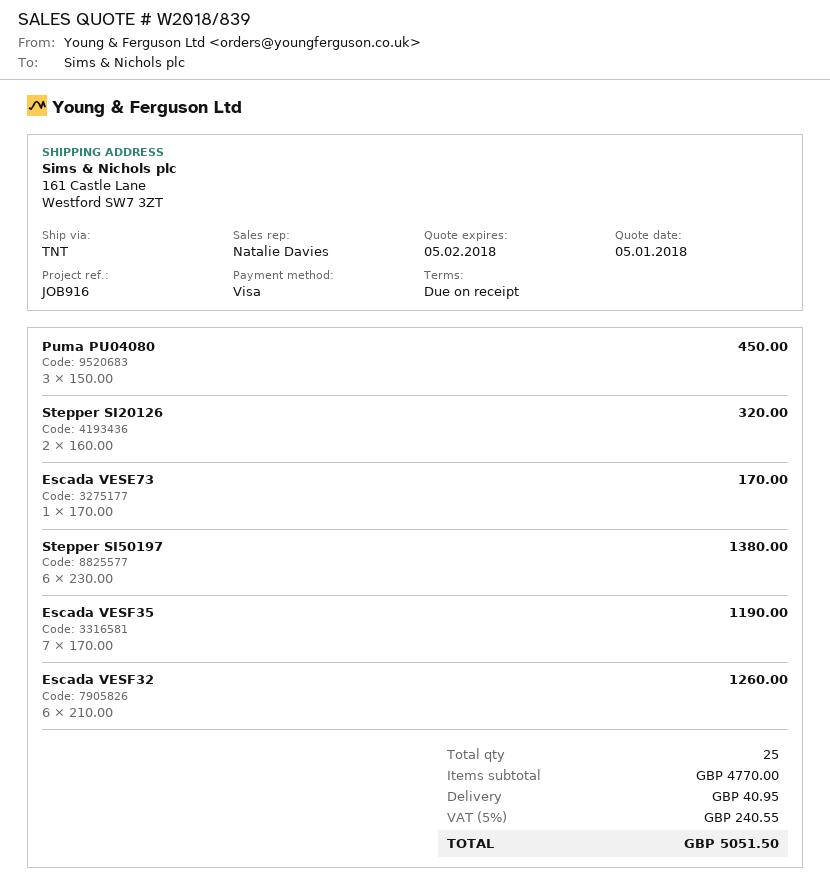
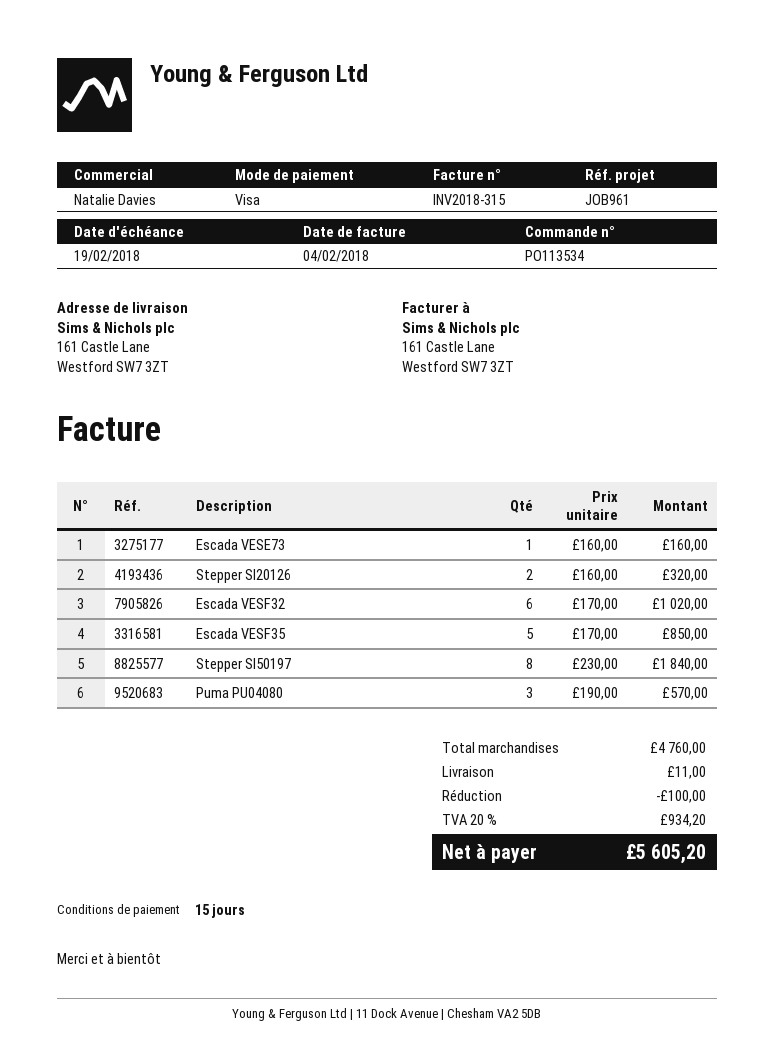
payment terms: on receipt -> 15 days
reference: JOB916 -> JOB961
Puma PU04080: 3 x 150.00 = 450.00 -> 3 x 190.00 = 570.00
Escada VESE73: 1 x 170.00 = 170.00 -> 1 x 160.00 = 160.00
Stepper SI50197: 6 x 230.00 = 1380.00 -> 8 x 230.00 = 1840.00
Escada VESF35: 7 x 170.00 = 1190.00 -> 5 x 170.00 = 850.00
Escada VESF32: 6 x 210.00 = 1260.00 -> 6 x 170.00 = 1020.00
subtotal: 4770.00 -> 4760.00
discount: none -> 100.00
shipping: 40.95 -> 11.00
tax: 5% = 240.55 -> 20% = 934.20
total: 5051.50 -> 5605.20

